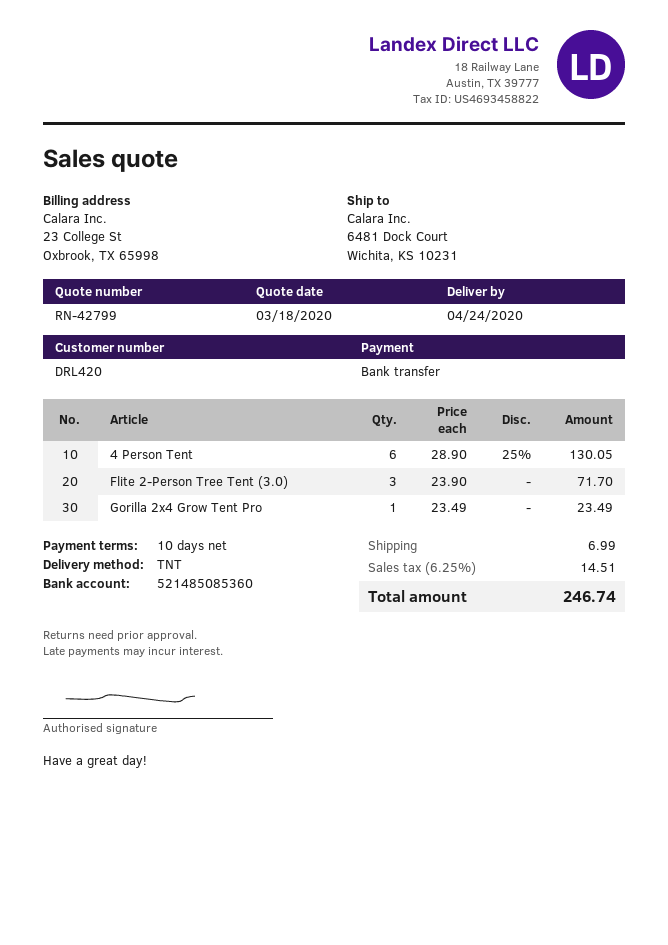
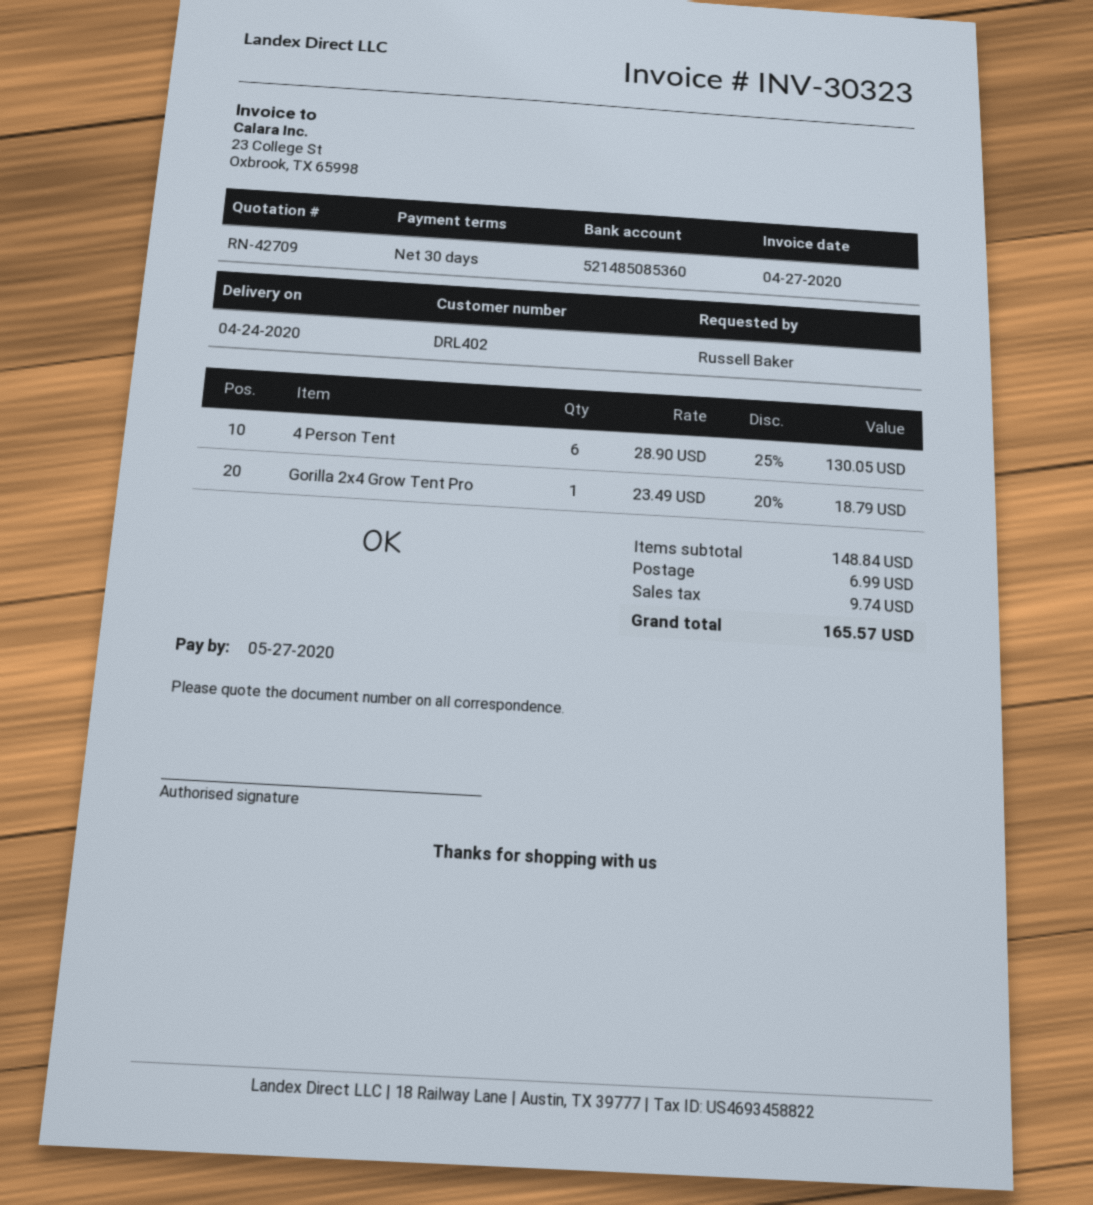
quote number: RN-42799 -> RN-42709
payment terms: 10 days -> 30 days
customer number: DRL420 -> DRL402
Flite 2-Person Tree Tent (3.0): 3 x 23.90 = 71.70 -> none
Gorilla 2x4 Grow Tent Pro: 1 x 23.49 = 23.49 -> 1 x 23.49 - 20% = 18.79
tax: 14.51 -> 9.74
total: 246.74 -> 165.57

